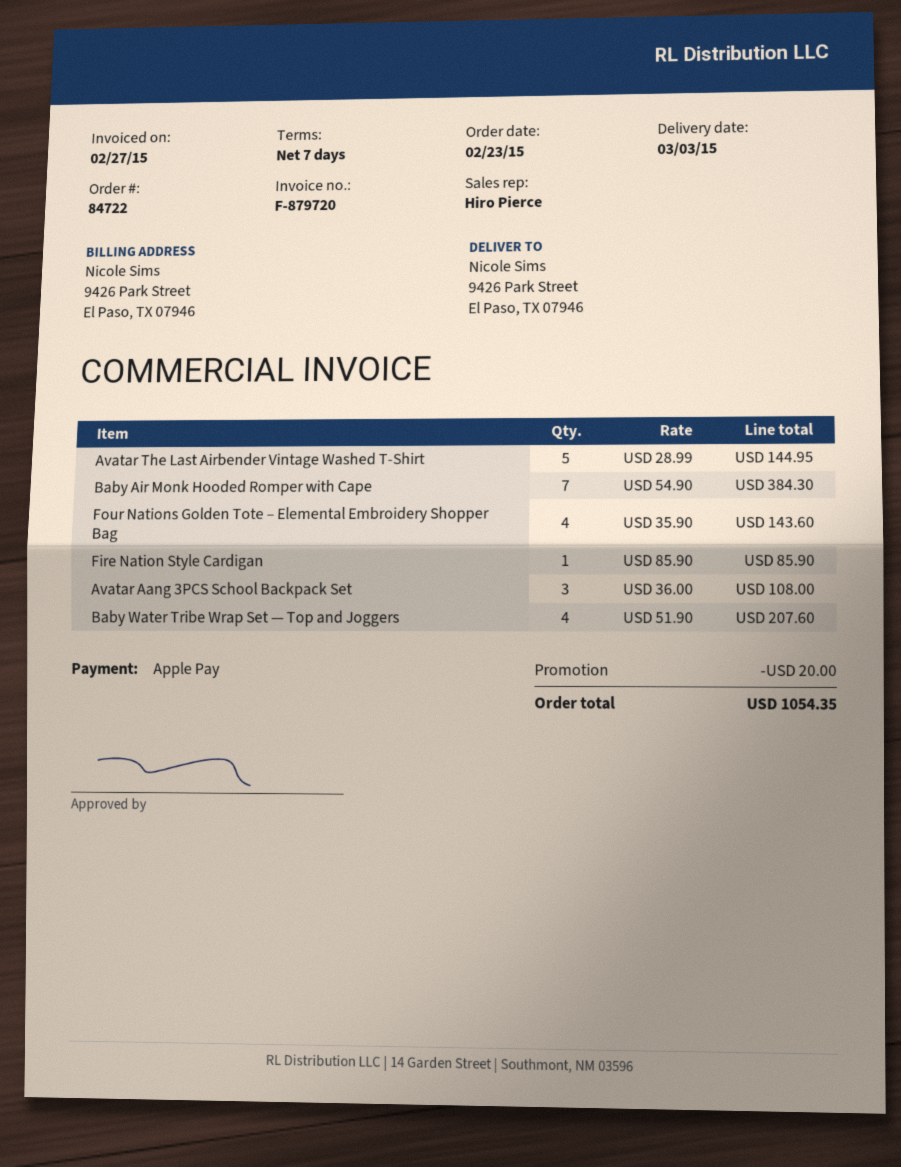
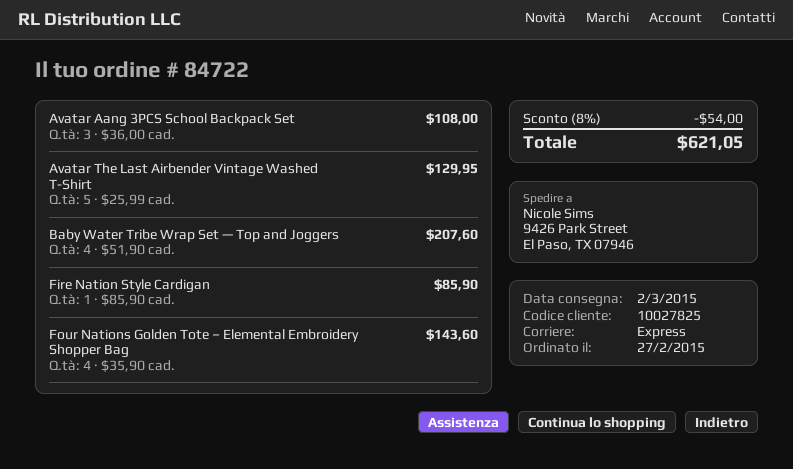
order date: 2015-02-23 -> 2015-02-27
delivery date: 2015-03-03 -> 2015-03-02
Avatar The Last Airbender Vintage Washed T-Shirt: 5 x 28.99 = 144.95 -> 5 x 25.99 = 129.95
Baby Air Monk Hooded Romper with Cape: 7 x 54.90 = 384.30 -> none
discount: 20.00 -> 54.00
total: 1054.35 -> 621.05

